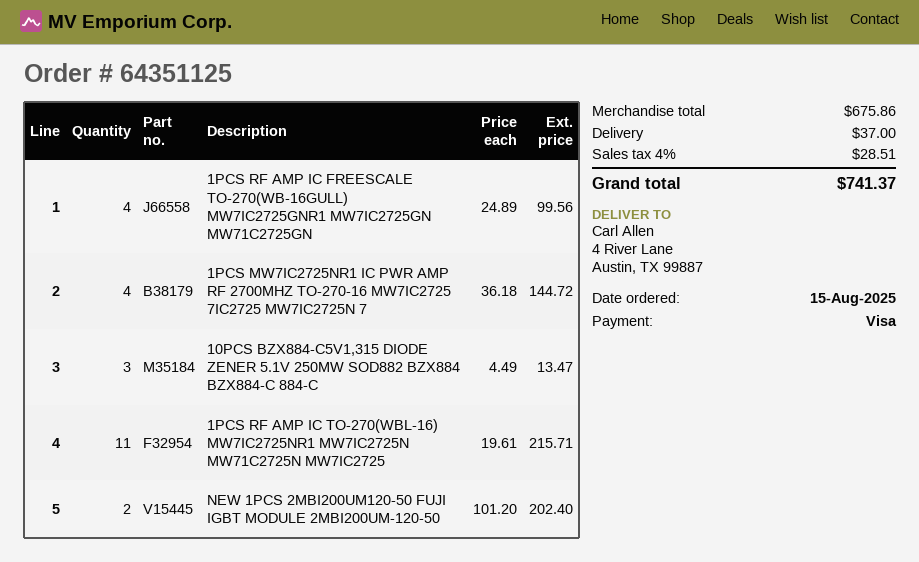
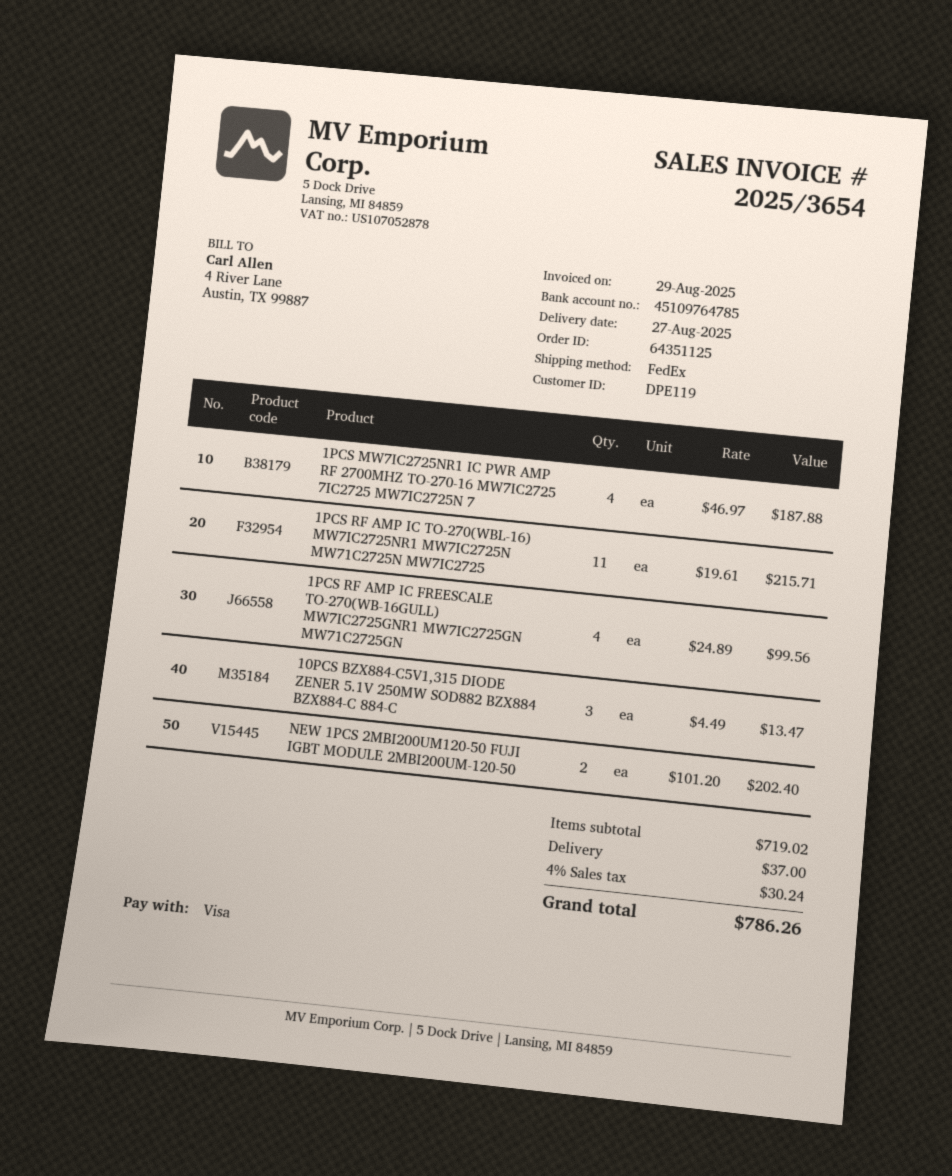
1PCS MW7IC2725NR1 IC PWR AMP RF 2700MHZ TO-270-16 MW7IC2725 7IC2725 MW7IC2725N 7: 4 x 36.18 = 144.72 -> 4 x 46.97 = 187.88
subtotal: 675.86 -> 719.02
tax: 4% = 28.51 -> 4% = 30.24
total: 741.37 -> 786.26

